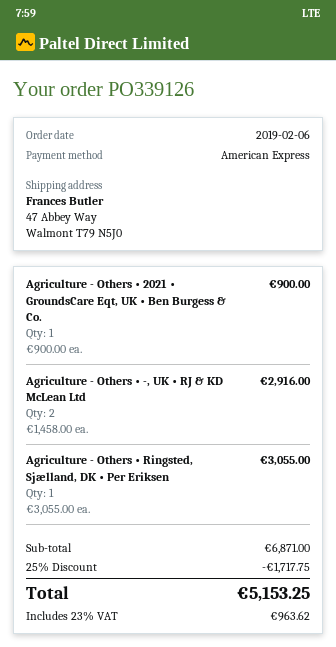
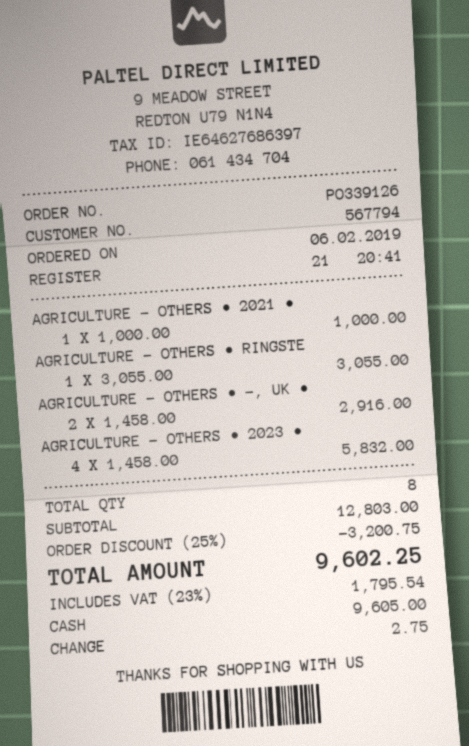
payment method: American Express -> cash
Agriculture - Others • 2021 • GroundsCare Eqt, UK • Ben Burgess & Co.: 1 x 900.00 = 900.00 -> 1 x 1000.00 = 1000.00
AGRICULTURE - OTHERS • 2023 •: none -> 4 x 1458.00 = 5832.00
subtotal: 6871.00 -> 12803.00
discount: 25% = 1717.75 -> 25% = 3200.75
tax: 23% = 963.62 -> 23% = 1795.54
total: 5153.25 -> 9602.25

